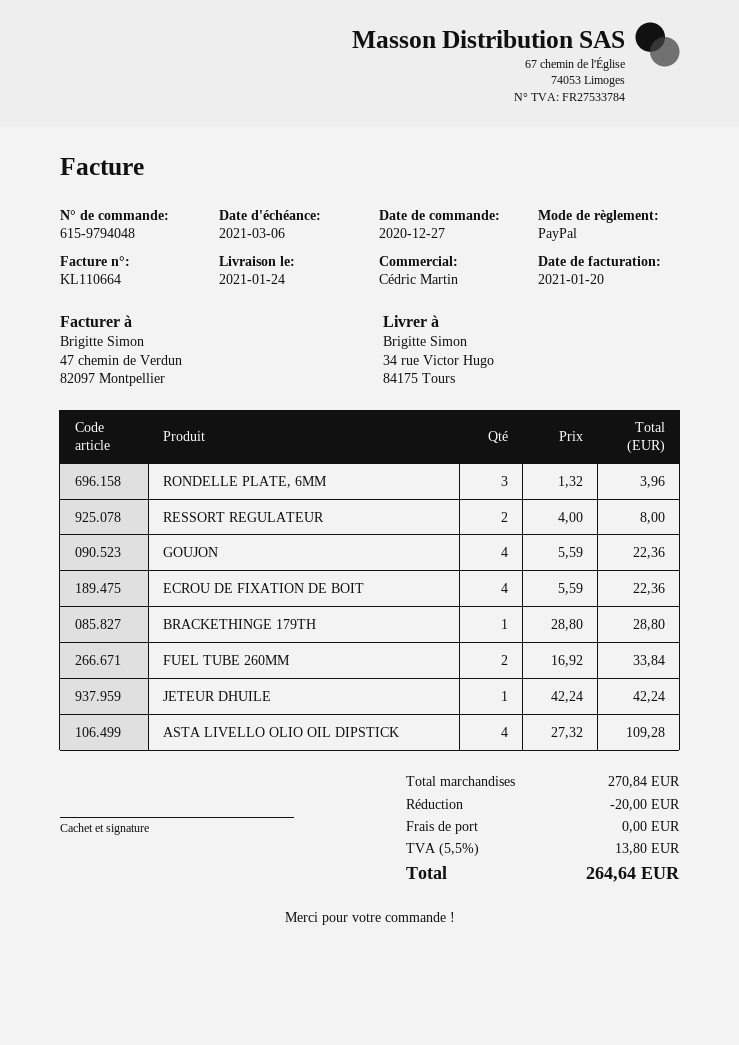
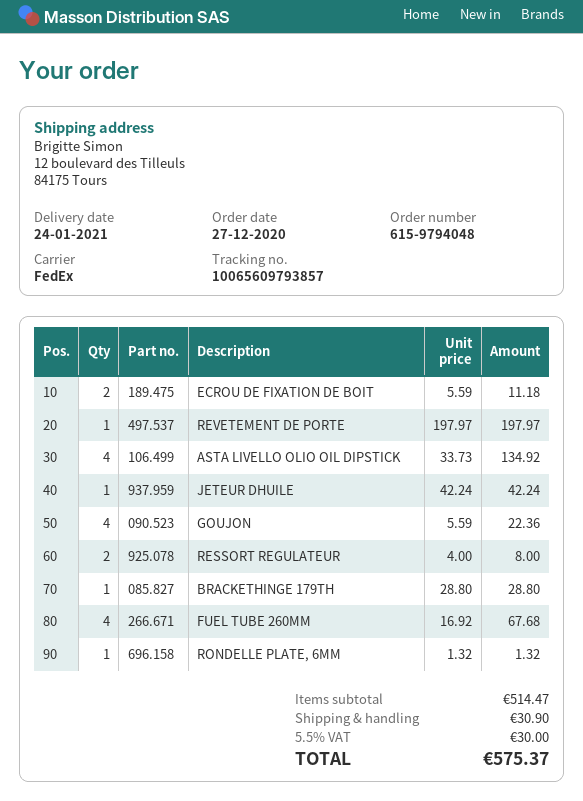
ship to: 34 rue Victor Hugo, 84175 Tours -> 12 boulevard des Tilleuls, 84175 Tours
RONDELLE PLATE, 6MM: 3 x 1.32 = 3.96 -> 1 x 1.32 = 1.32
ECROU DE FIXATION DE BOIT: 4 x 5.59 = 22.36 -> 2 x 5.59 = 11.18
FUEL TUBE 260MM: 2 x 16.92 = 33.84 -> 4 x 16.92 = 67.68
ASTA LIVELLO OLIO OIL DIPSTICK: 4 x 27.32 = 109.28 -> 4 x 33.73 = 134.92
REVETEMENT DE PORTE: none -> 1 x 197.97 = 197.97
subtotal: 270.84 -> 514.47
discount: 20.00 -> none
shipping: 0.00 -> 30.90
tax: 5.5% = 13.80 -> 5.5% = 30.00
total: 264.64 -> 575.37

